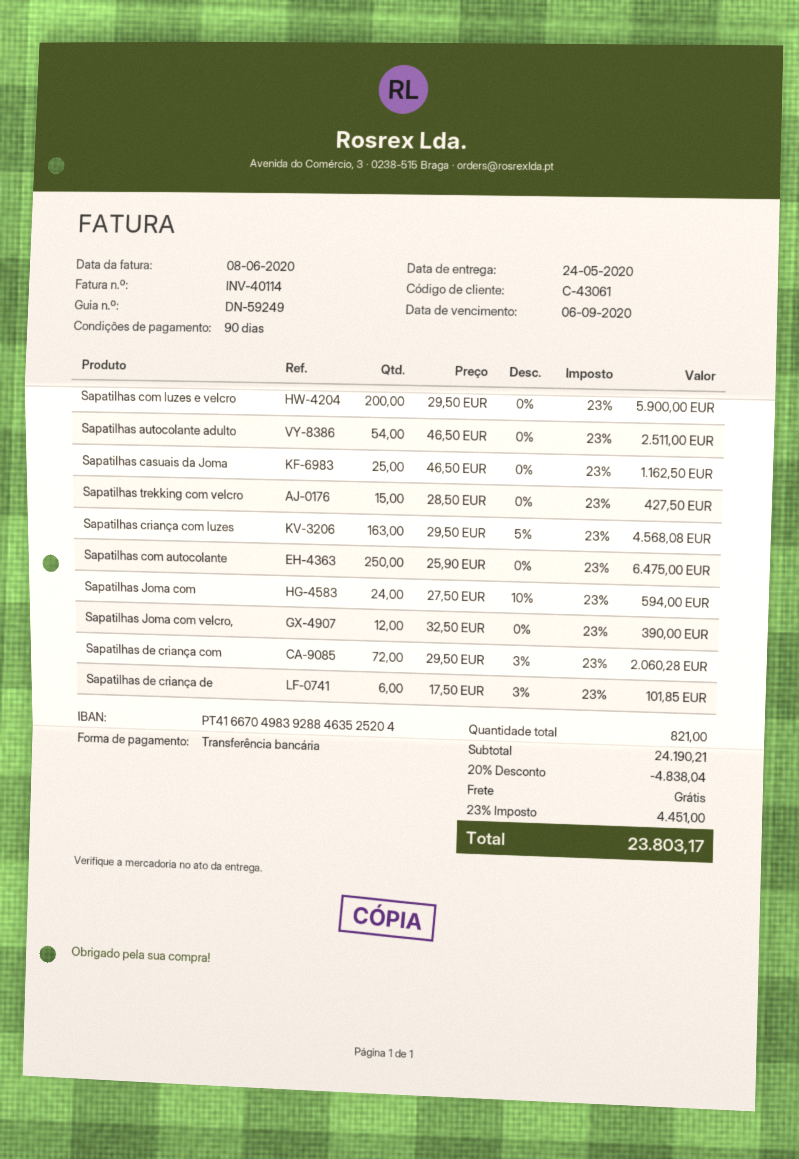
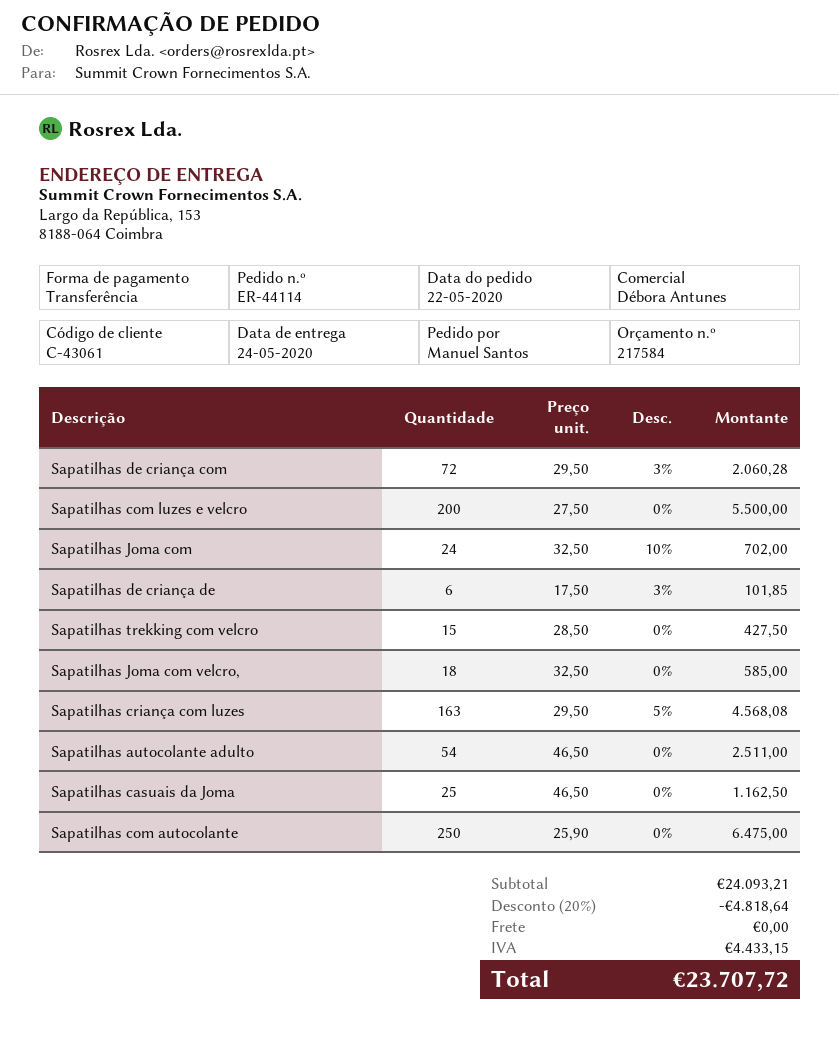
Sapatilhas com luzes e velcro: 200 x 29.50 = 5900.00 -> 200 x 27.50 = 5500.00
Sapatilhas Joma com: 24 x 27.50 - 10% = 594.00 -> 24 x 32.50 - 10% = 702.00
Sapatilhas Joma com velcro,: 12 x 32.50 = 390.00 -> 18 x 32.50 = 585.00
subtotal: 24190.21 -> 24093.21
discount: 20% = 4838.04 -> 20% = 4818.64
tax: 4451.00 -> 4433.15
total: 23803.17 -> 23707.72

